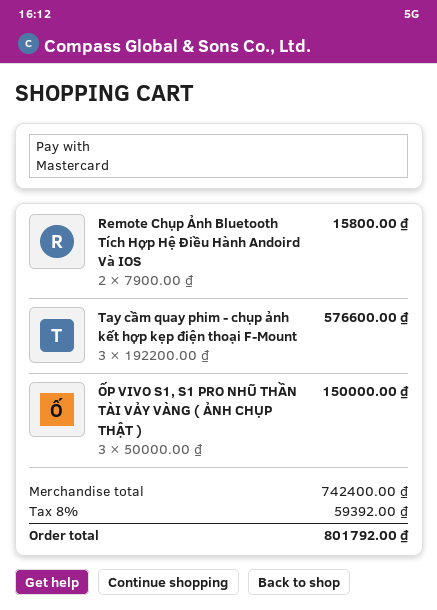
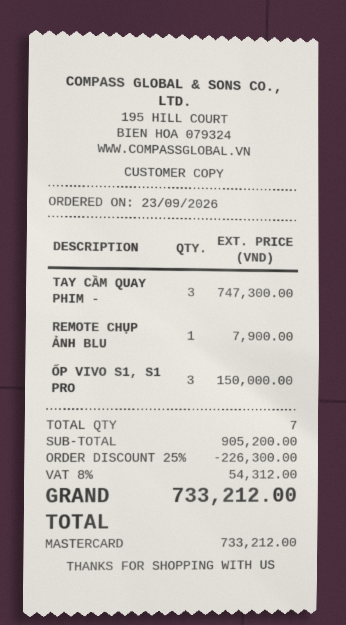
Remote Chụp Ảnh Bluetooth Tích Hợp Hệ Điều Hành Andoird Và IOS: 2 for 15800.00 -> 1 for 7900.00
Tay cầm quay phim - chụp ảnh kết hợp kẹp điện thoại F-Mount: 3 for 576600.00 -> 3 for 747300.00
subtotal: 742400.00 -> 905200.00
discount: none -> 25% = 226300.00
tax: 8% = 59392.00 -> 8% = 54312.00
total: 801792.00 -> 733212.00

